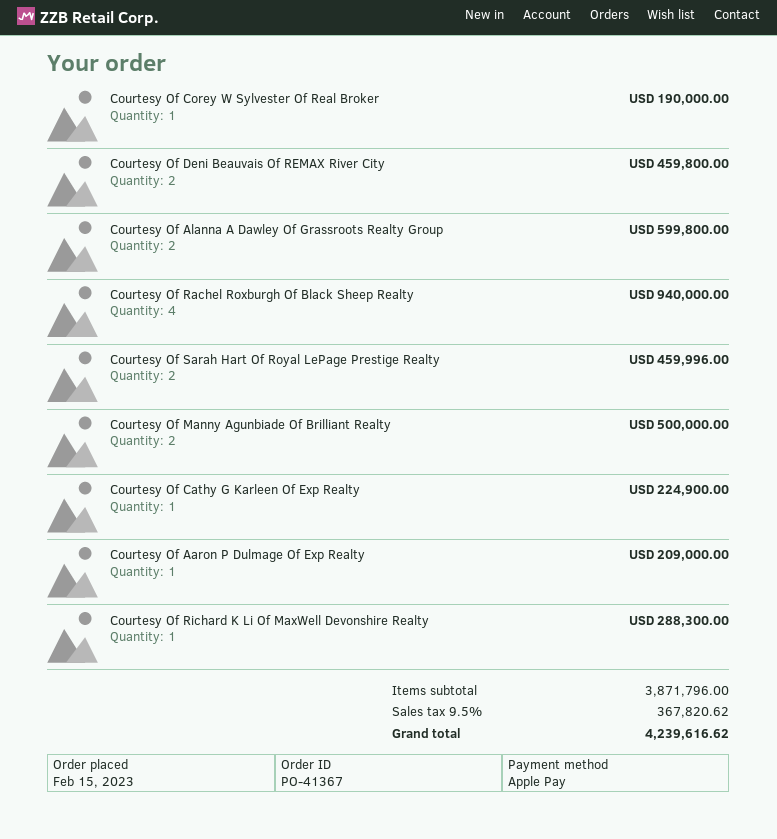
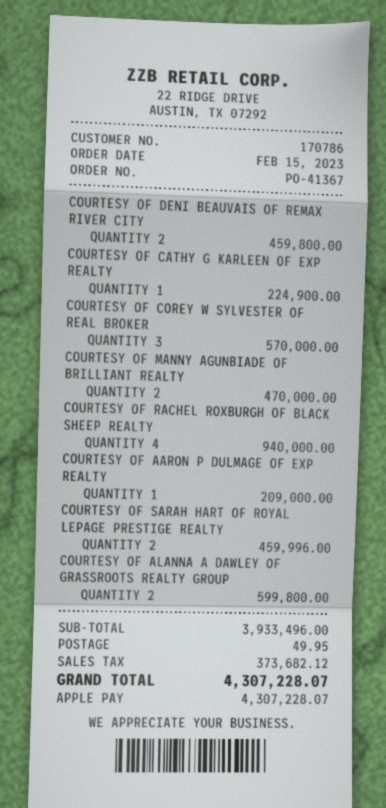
Courtesy Of Corey W Sylvester Of Real Broker: 1 for 190000.00 -> 3 for 570000.00
Courtesy Of Manny Agunbiade Of Brilliant Realty: 2 for 500000.00 -> 2 for 470000.00
Courtesy Of Richard K Li Of MaxWell Devonshire Realty: 1 for 288300.00 -> none
subtotal: 3871796.00 -> 3933496.00
shipping: none -> 49.95
tax: 367820.62 -> 373682.12
total: 4239616.62 -> 4307228.07

